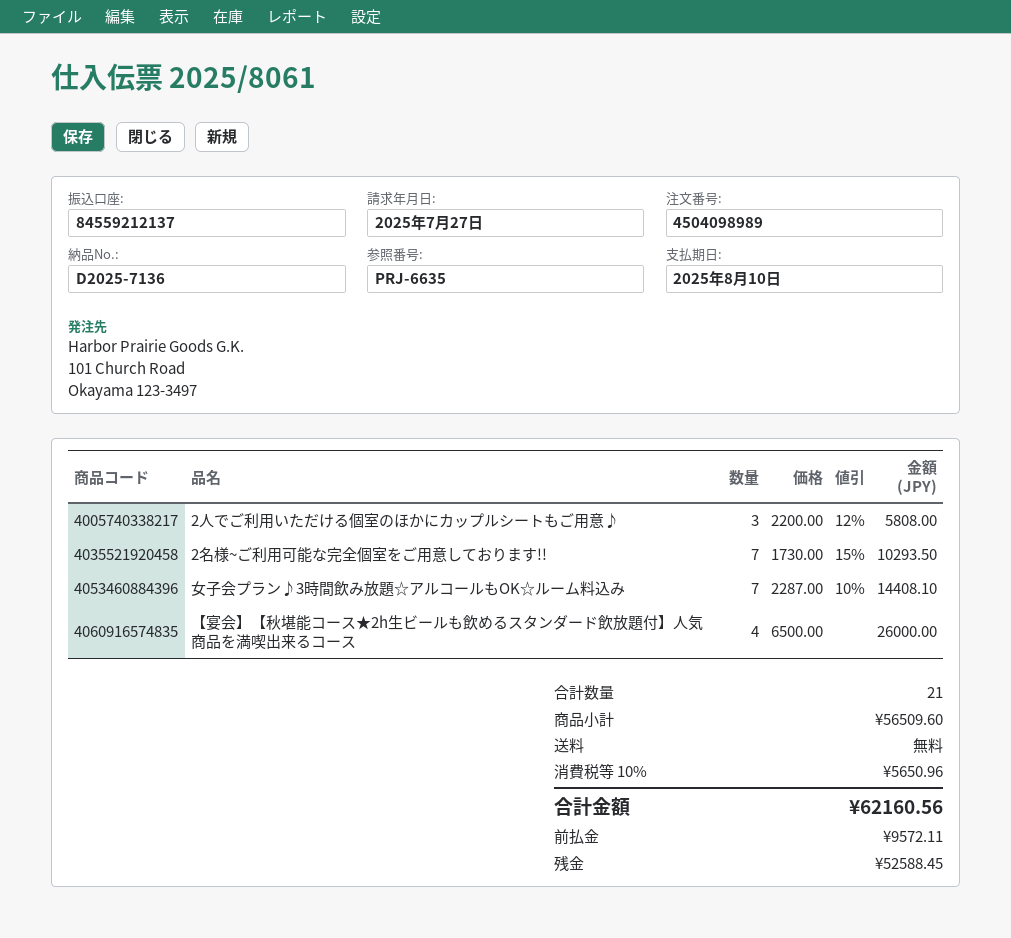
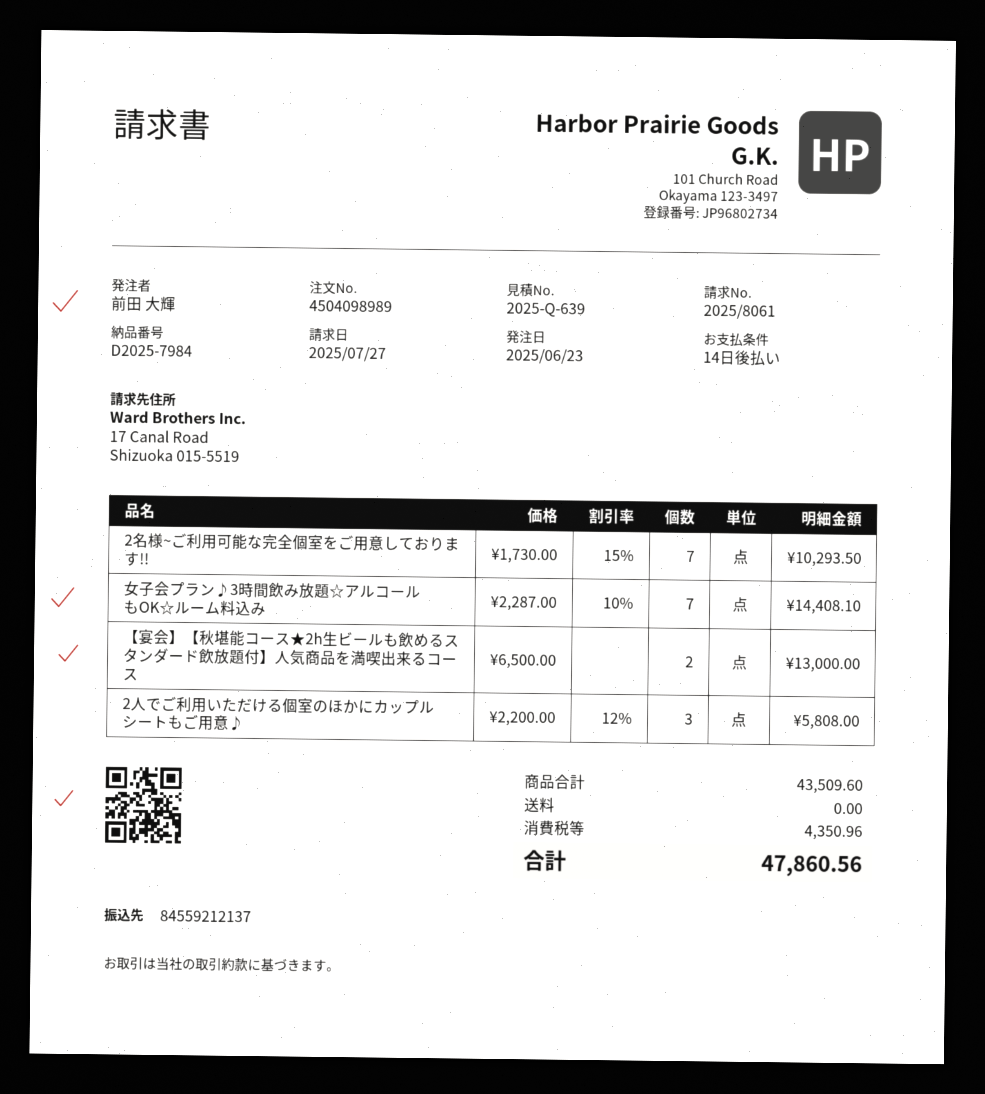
delivery note number: D2025-7136 -> D2025-7984
【宴会】【秋堪能コース★2h生ビールも飲めるスタンダード飲放題付】人気商品を満喫出来るコース: 4 x 6500.00 = 26000.00 -> 2 x 6500.00 = 13000.00
subtotal: 56509.60 -> 43509.60
tax: 5650.96 -> 4350.96
total: 62160.56 -> 47860.56

